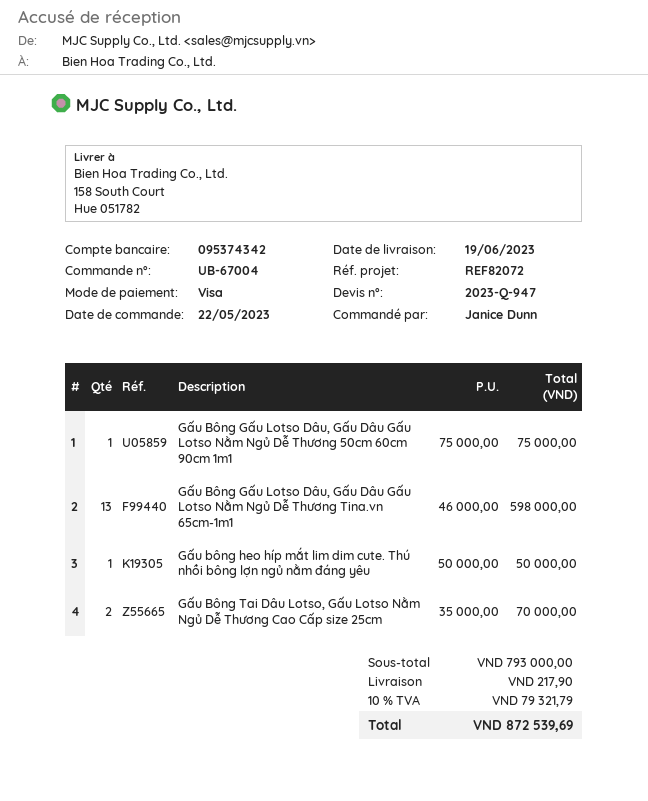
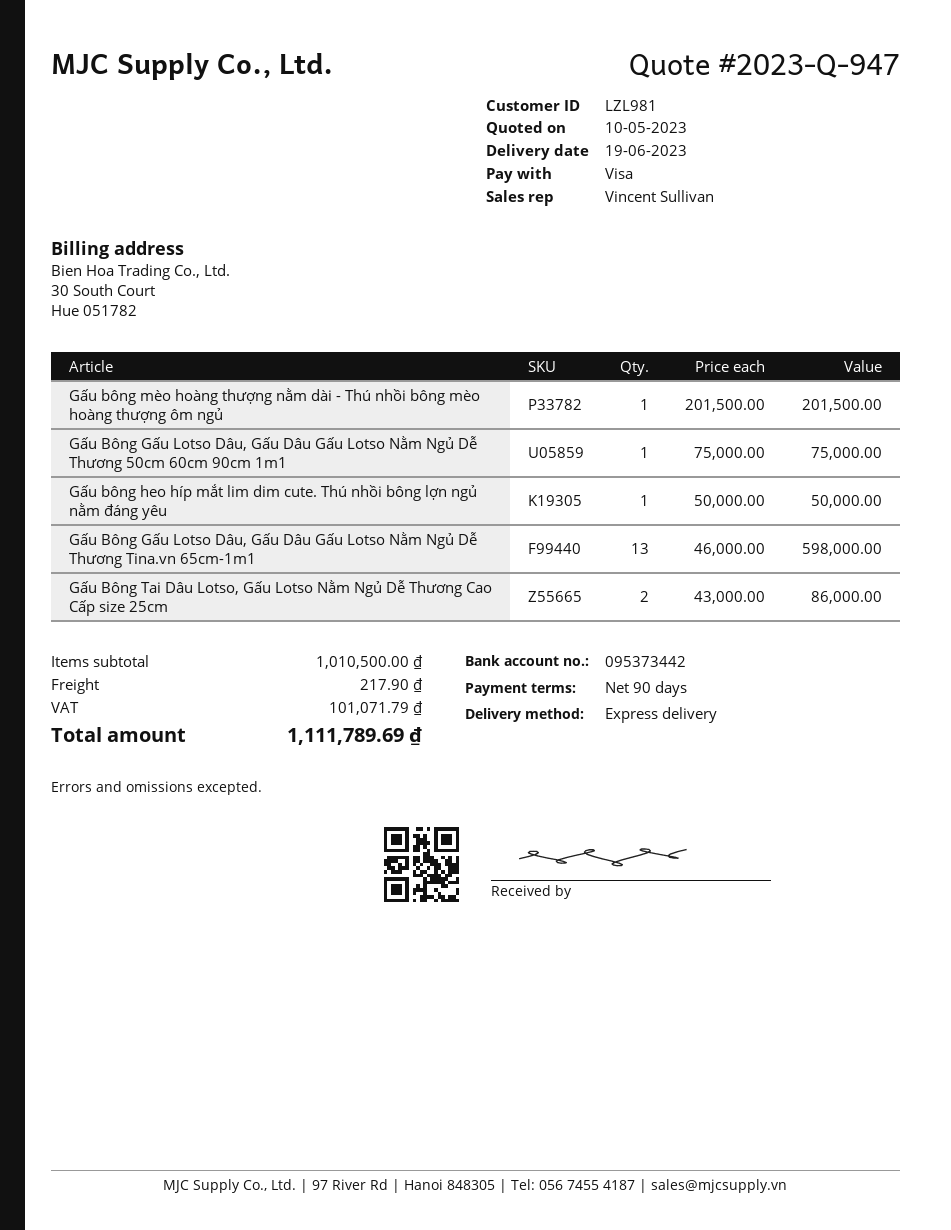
bank account: 095374342 -> 095373442
Gấu Bông Tai Dâu Lotso, Gấu Lotso Nằm Ngủ Dễ Thương Cao Cấp size 25cm: 2 x 35000.00 = 70000.00 -> 2 x 43000.00 = 86000.00
Gấu bông mèo hoàng thượng nằm dài - Thú nhồi bông mèo hoàng thượng ôm ngủ: none -> 1 x 201500.00 = 201500.00
subtotal: 793000.00 -> 1010500.00
tax: 79321.79 -> 101071.79
total: 872539.69 -> 1111789.69

